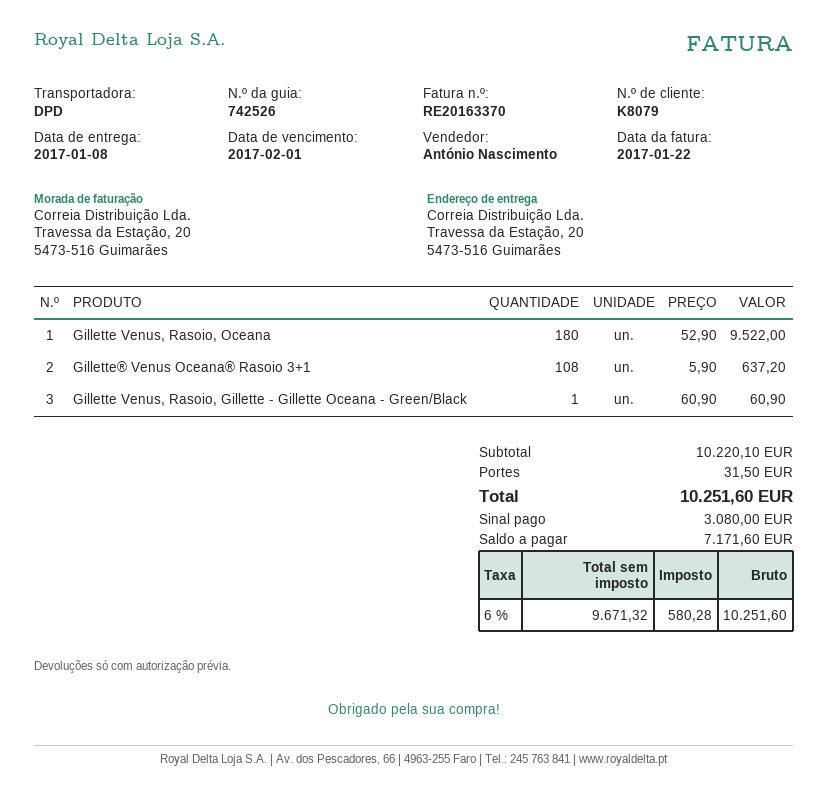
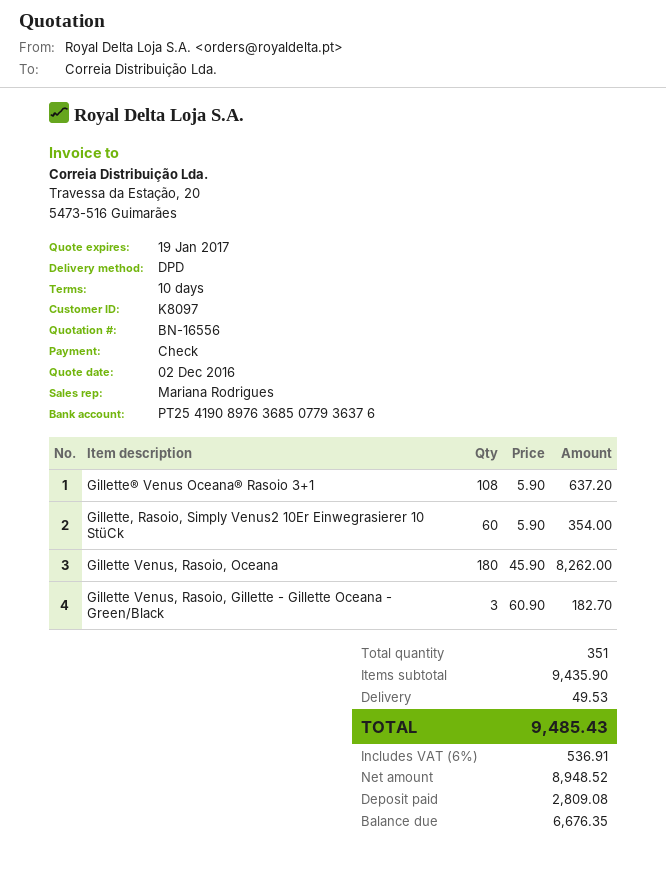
customer number: K8079 -> K8097
sales rep: António Nascimento -> Mariana Rodrigues
Gillette Venus, Rasoio, Oceana: 180 x 52.90 = 9522.00 -> 180 x 45.90 = 8262.00
Gillette Venus, Rasoio, Gillette - Gillette Oceana - Green/Black: 1 x 60.90 = 60.90 -> 3 x 60.90 = 182.70
Gillette, Rasoio, Simply Venus2 10Er Einwegrasierer 10 StüCk: none -> 60 x 5.90 = 354.00
subtotal: 10220.10 -> 9435.90
shipping: 31.50 -> 49.53
net: 9671.32 -> 8948.52
tax: 6% = 580.28 -> 6% = 536.91
total: 10251.60 -> 9485.43
deposit: 3080.00 -> 2809.08
balance: 7171.60 -> 6676.35

